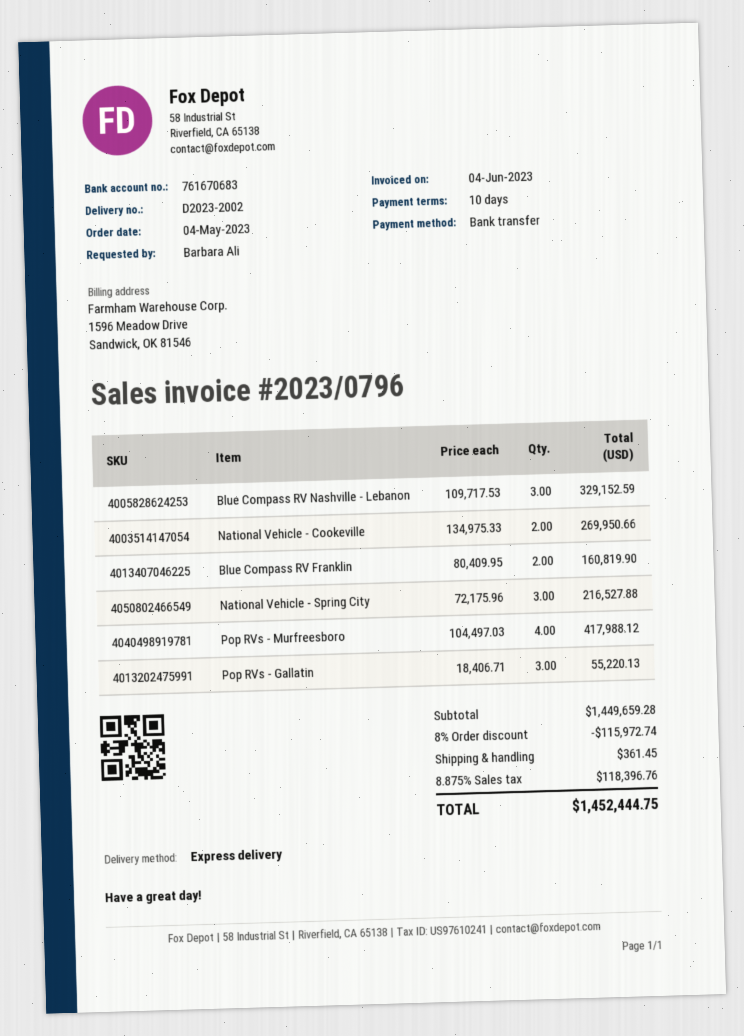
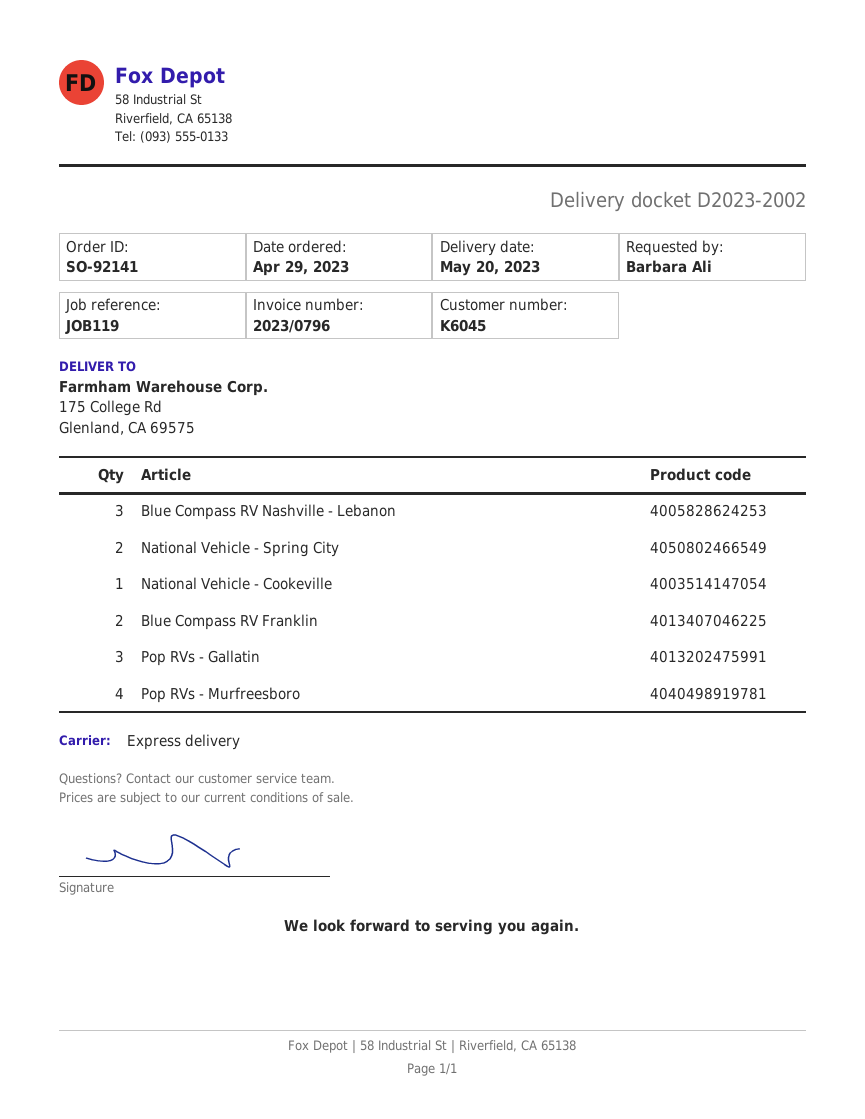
order date: 2023-05-04 -> 2023-04-29
National Vehicle - Cookeville: 2 -> 1
National Vehicle - Spring City: 3 -> 2

